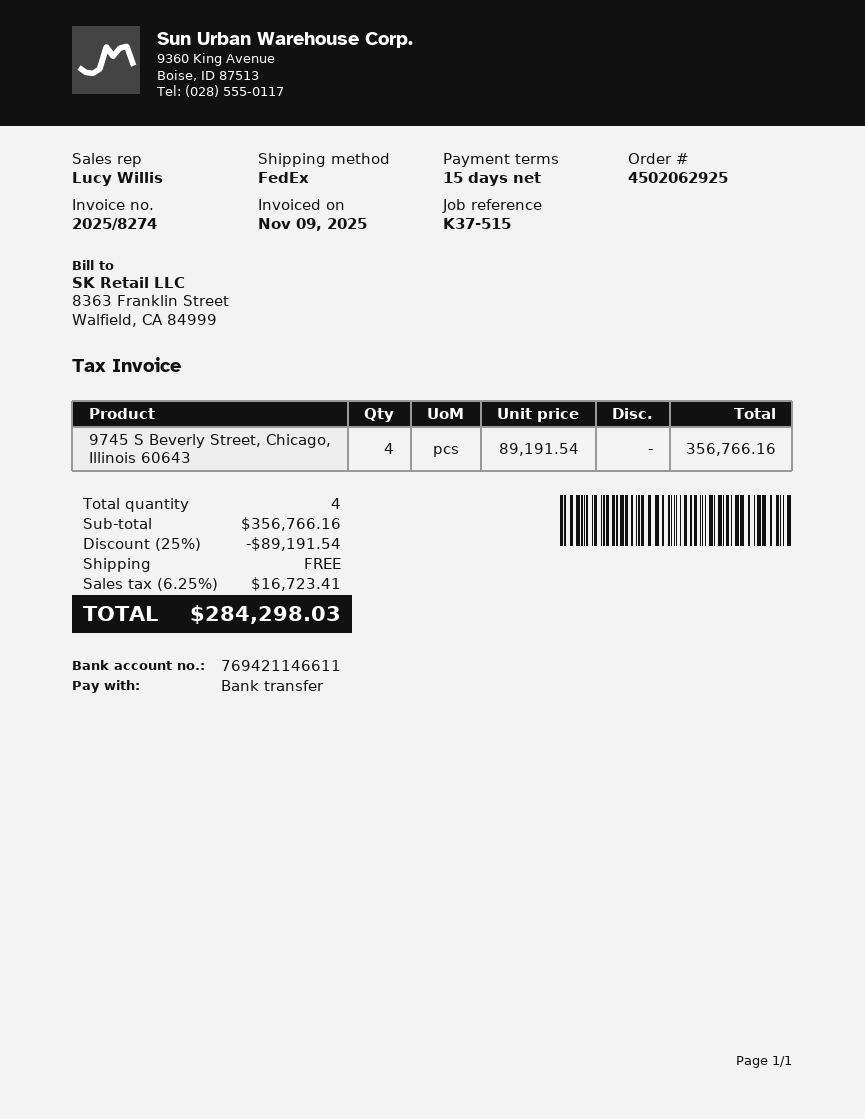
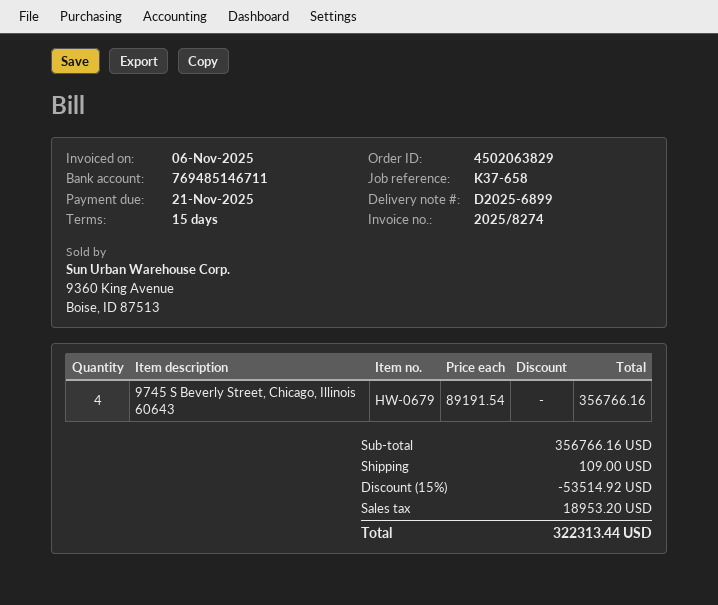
order number: 4502062925 -> 4502063829
invoice date: 2025-11-09 -> 2025-11-06
reference: K37-515 -> K37-658
bank account: 769421146611 -> 769485146711
discount: 25% = 89191.54 -> 15% = 53514.92
shipping: 0.00 -> 109.00
tax: 16723.41 -> 18953.20
total: 284298.03 -> 322313.44

